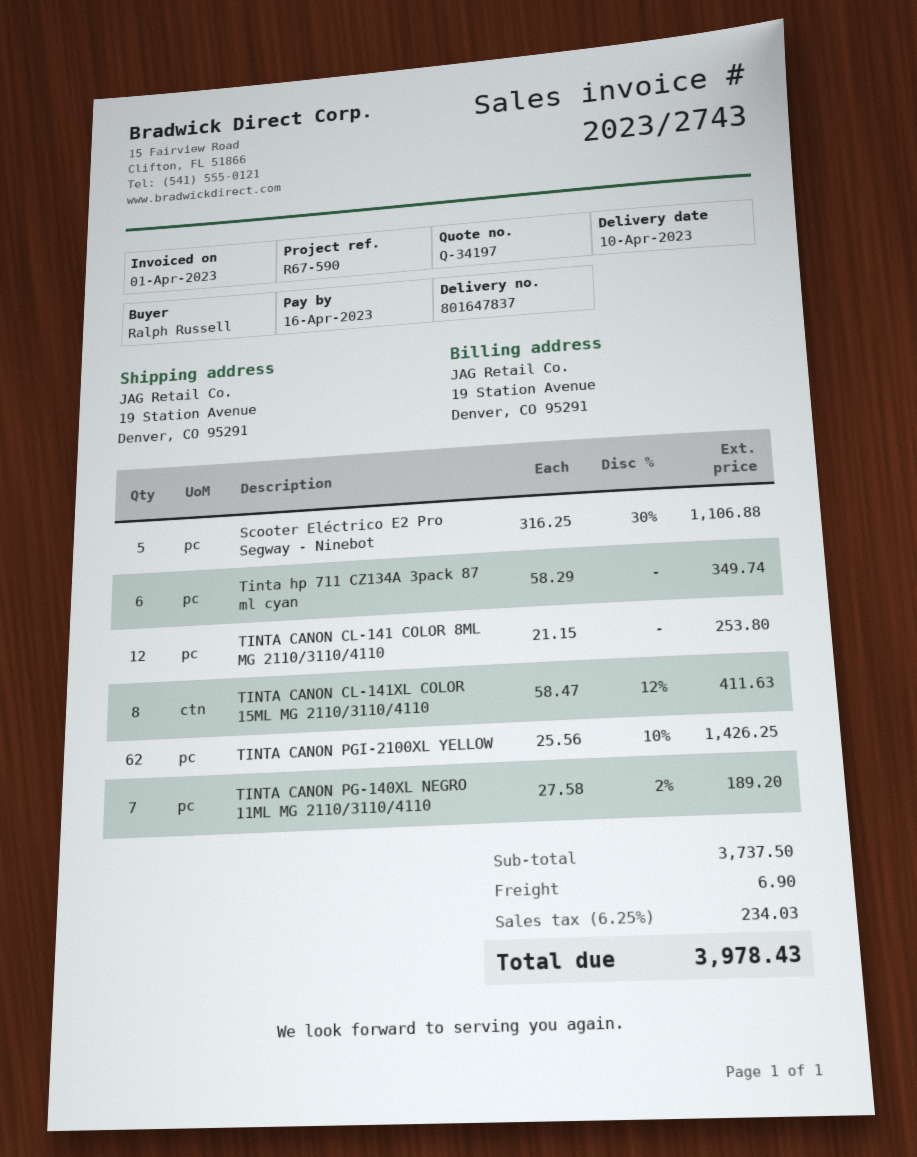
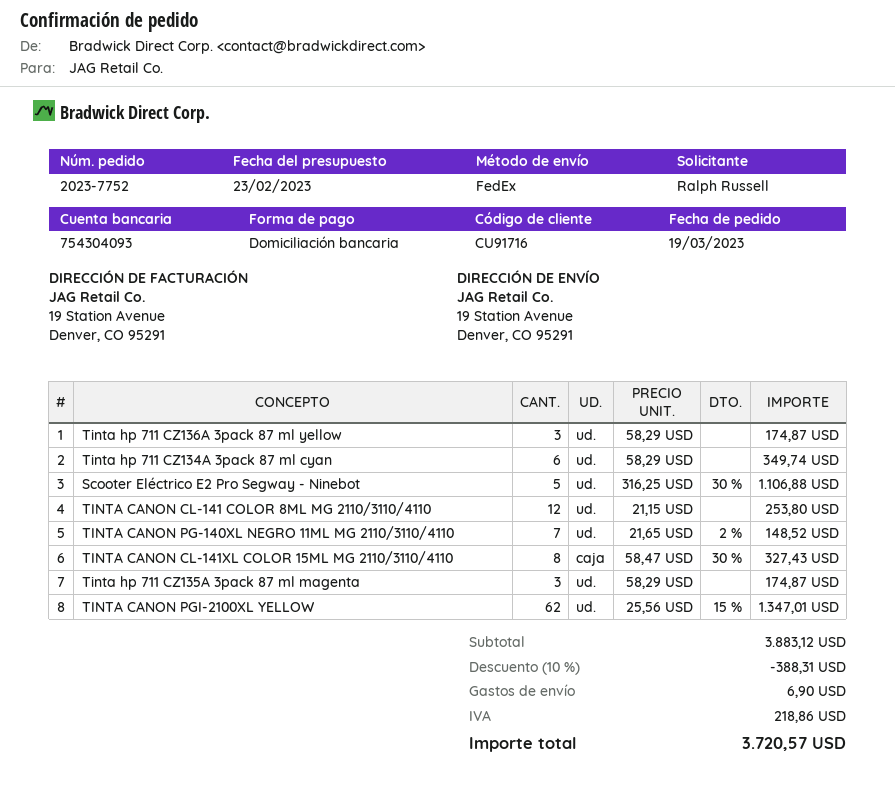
TINTA CANON CL-141XL COLOR 15ML MG 2110/3110/4110: 8 x 58.47 - 12% = 411.63 -> 8 x 58.47 - 30% = 327.43
TINTA CANON PGI-2100XL YELLOW: 62 x 25.56 - 10% = 1426.25 -> 62 x 25.56 - 15% = 1347.01
TINTA CANON PG-140XL NEGRO 11ML MG 2110/3110/4110: 7 x 27.58 - 2% = 189.20 -> 7 x 21.65 - 2% = 148.52
Tinta hp 711 CZ136A 3pack 87 ml yellow: none -> 3 x 58.29 = 174.87
Tinta hp 711 CZ135A 3pack 87 ml magenta: none -> 3 x 58.29 = 174.87
subtotal: 3737.50 -> 3883.12
discount: none -> 10% = 388.31
tax: 234.03 -> 218.86
total: 3978.43 -> 3720.57

